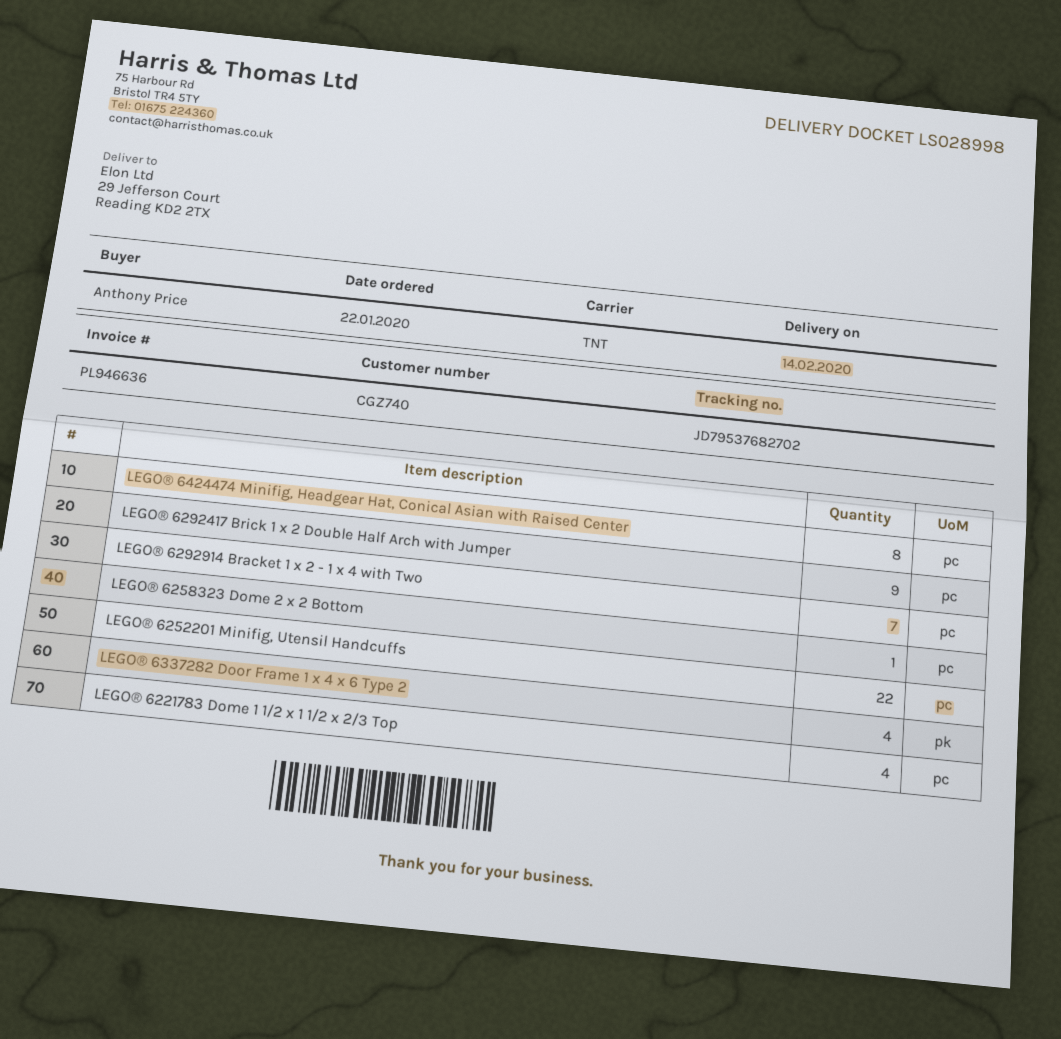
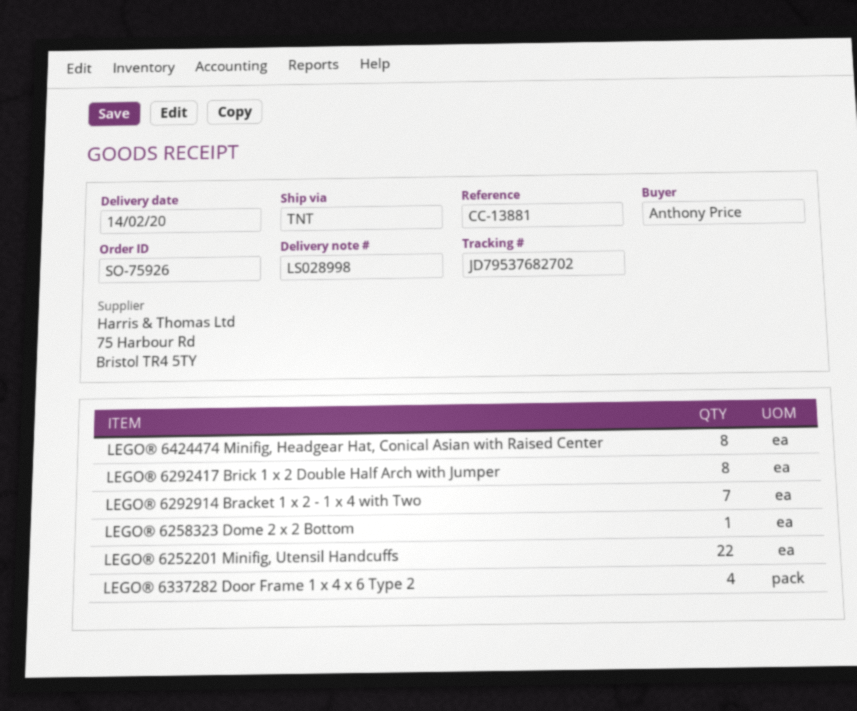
LEGO® 6292417 Brick 1 x 2 Double Half Arch with Jumper: 9 -> 8
LEGO® 6221783 Dome 1 1/2 x 1 1/2 x 2/3 Top: 4 -> none

